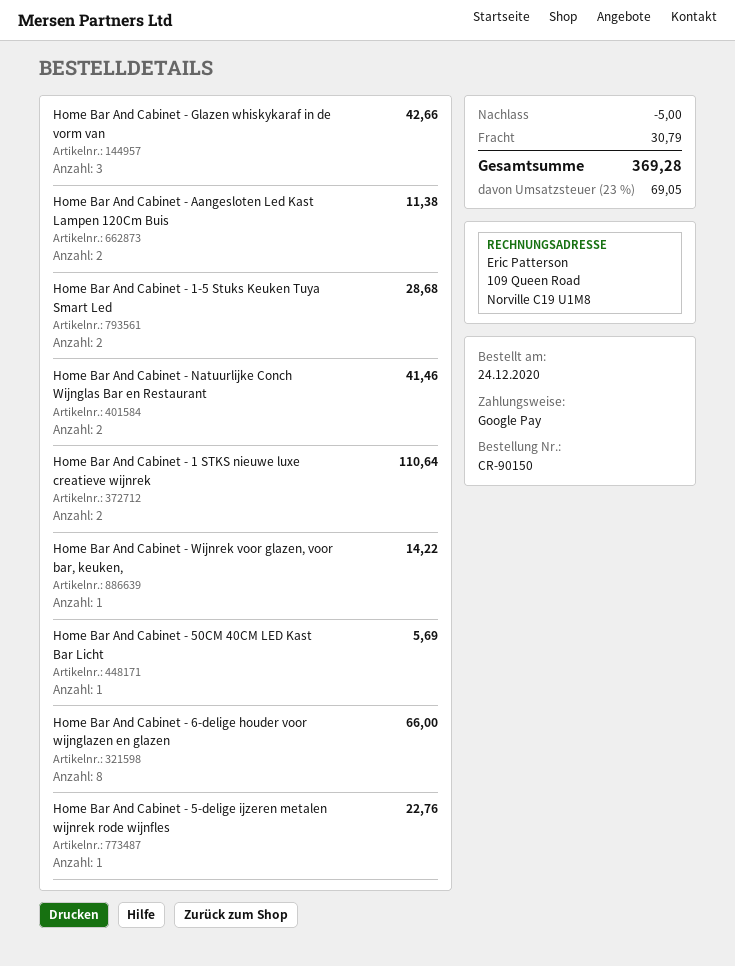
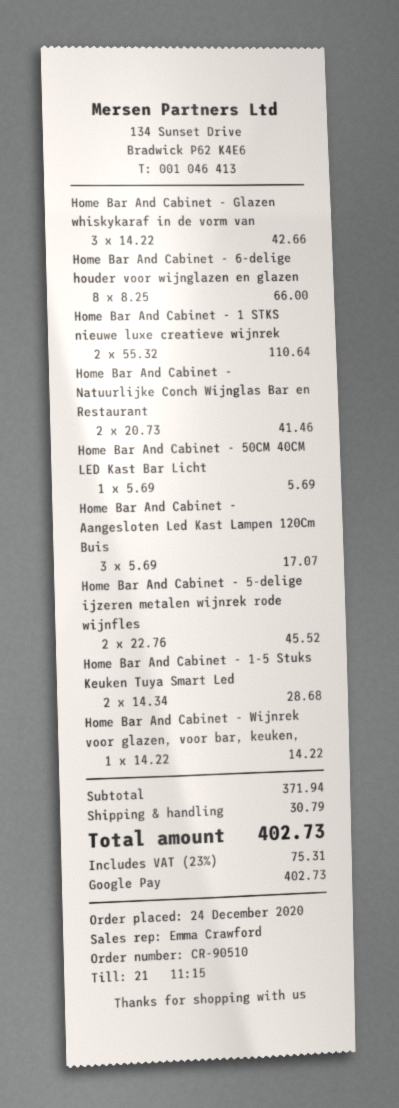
order number: CR-90150 -> CR-90510
Home Bar And Cabinet - Aangesloten Led Kast Lampen 120Cm Buis: 2 for 11.38 -> 3 for 17.07
Home Bar And Cabinet - 5-delige ijzeren metalen wijnrek rode wijnfles: 1 for 22.76 -> 2 for 45.52
discount: 5.00 -> none
tax: 23% = 69.05 -> 23% = 75.31
total: 369.28 -> 402.73

